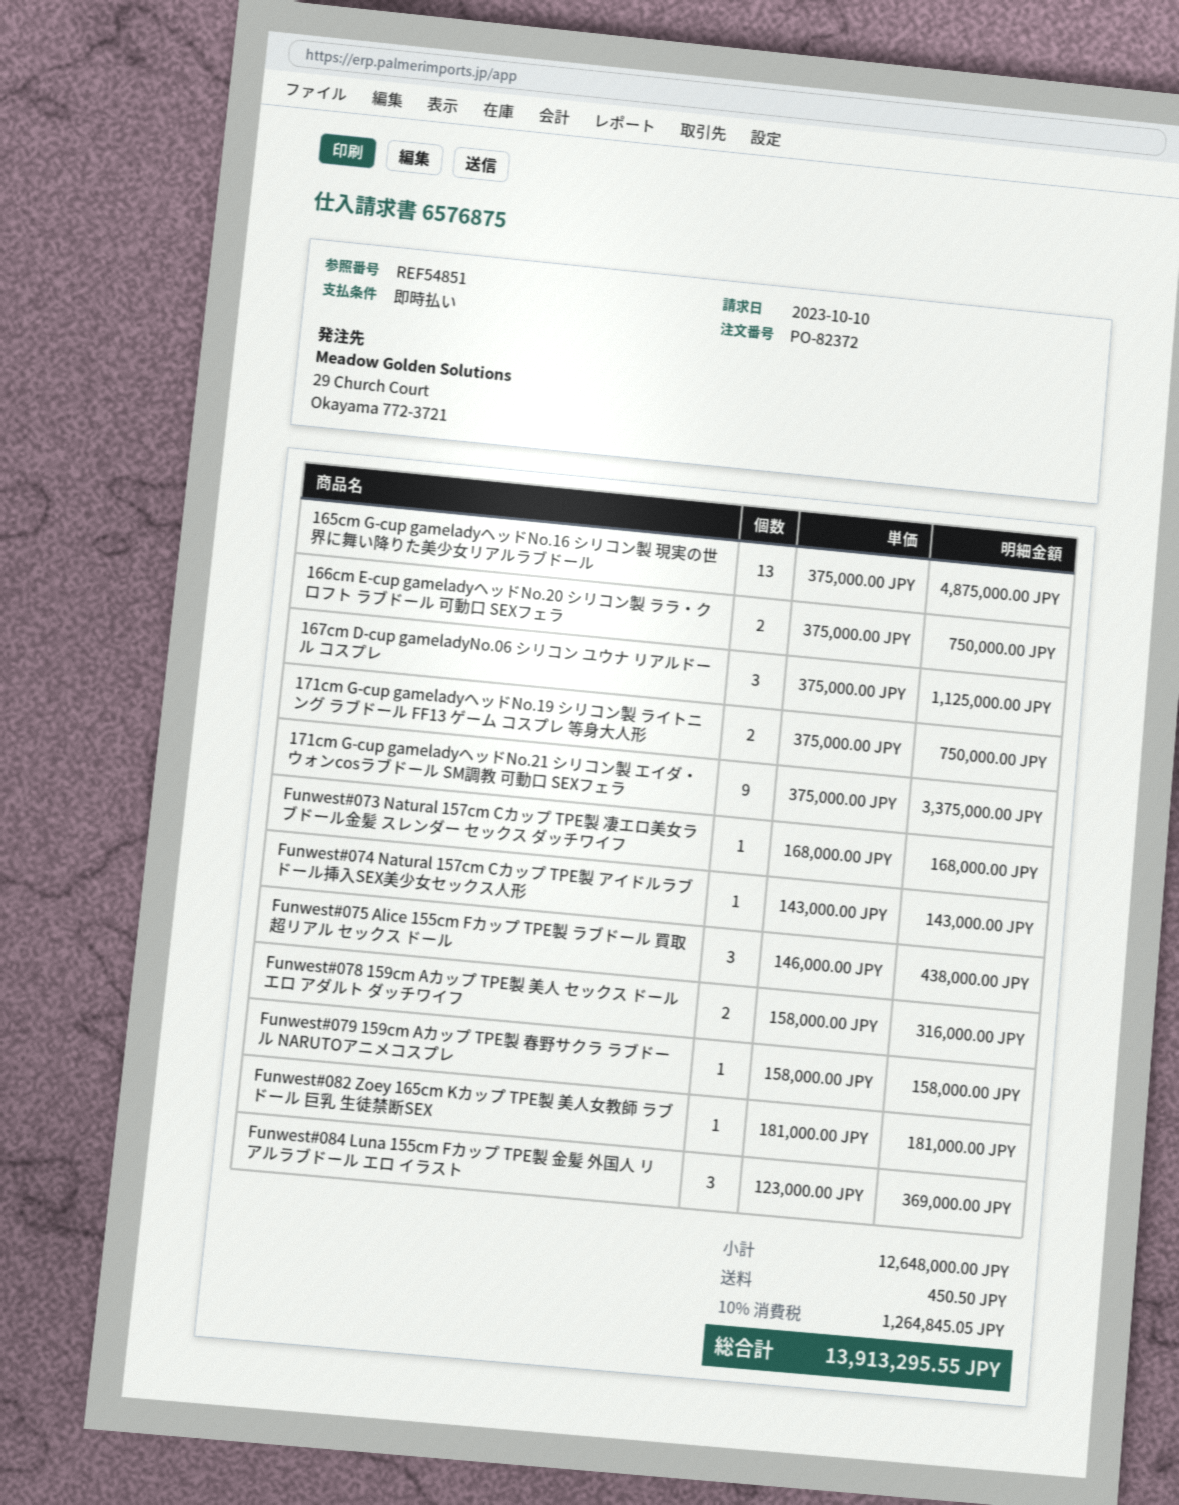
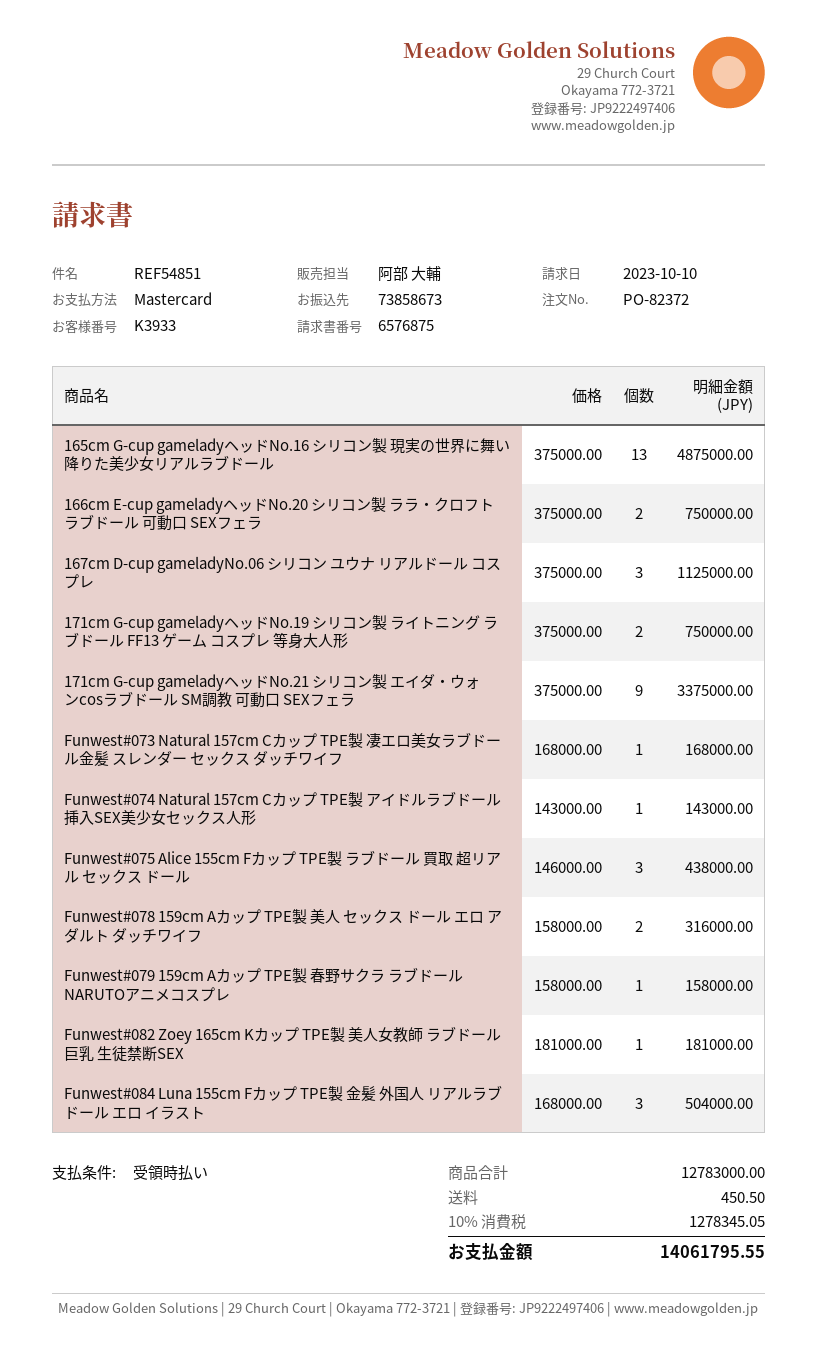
Funwest#084 Luna 155cm Fカップ TPE製 金髪 外国人 リアルラブドール エロ イラスト: 3 x 123000.00 = 369000.00 -> 3 x 168000.00 = 504000.00
subtotal: 12648000.00 -> 12783000.00
tax: 10% = 1264845.05 -> 10% = 1278345.05
total: 13913295.55 -> 14061795.55

